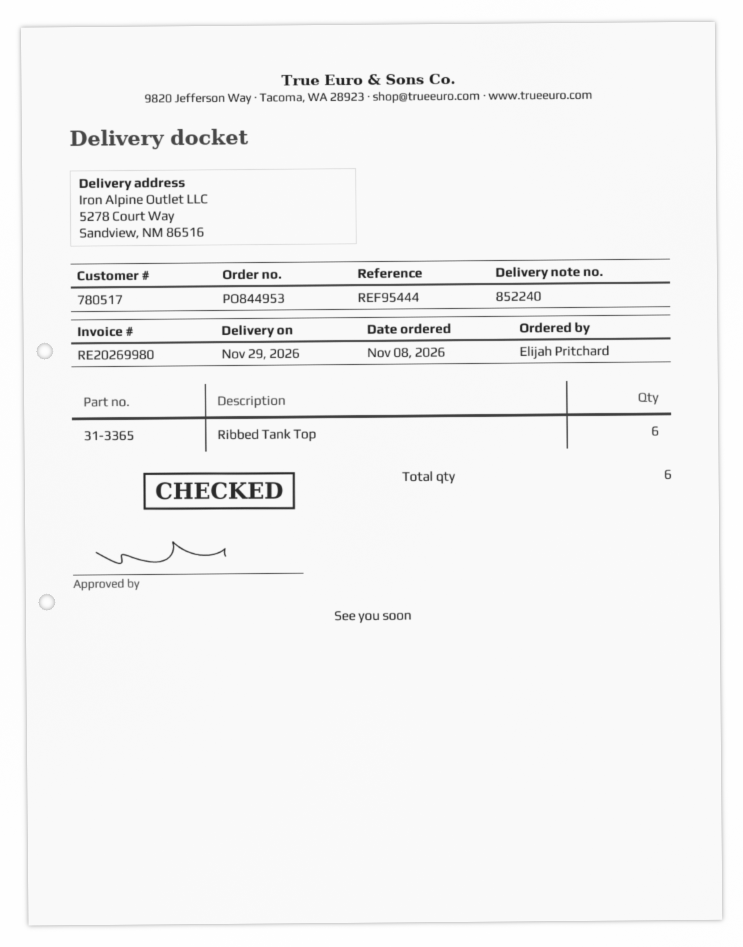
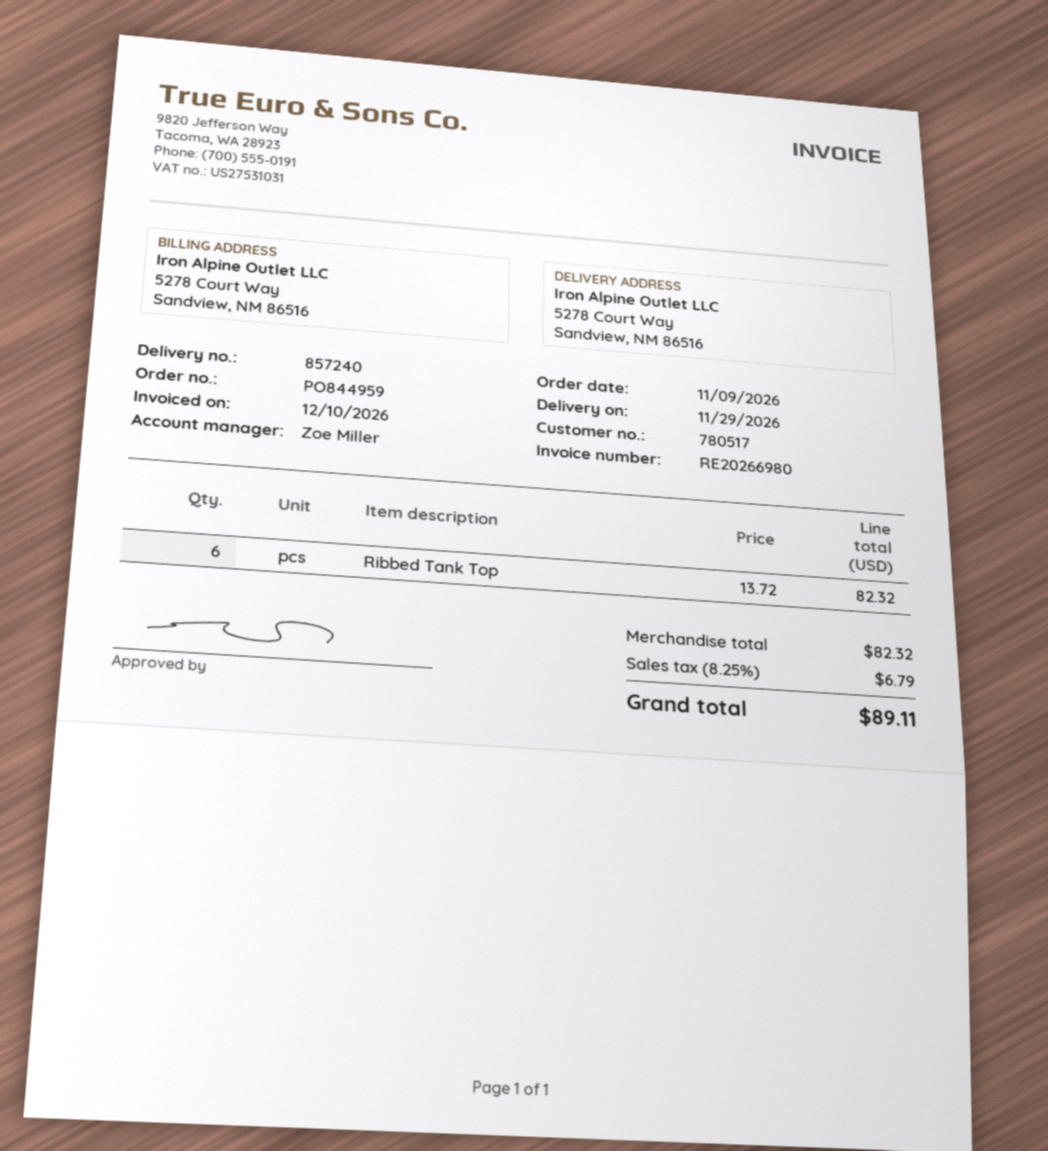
order number: PO844953 -> PO844959
order date: 2026-11-08 -> 2026-11-09
delivery note number: 852240 -> 857240
invoice number: RE20269980 -> RE20266980

